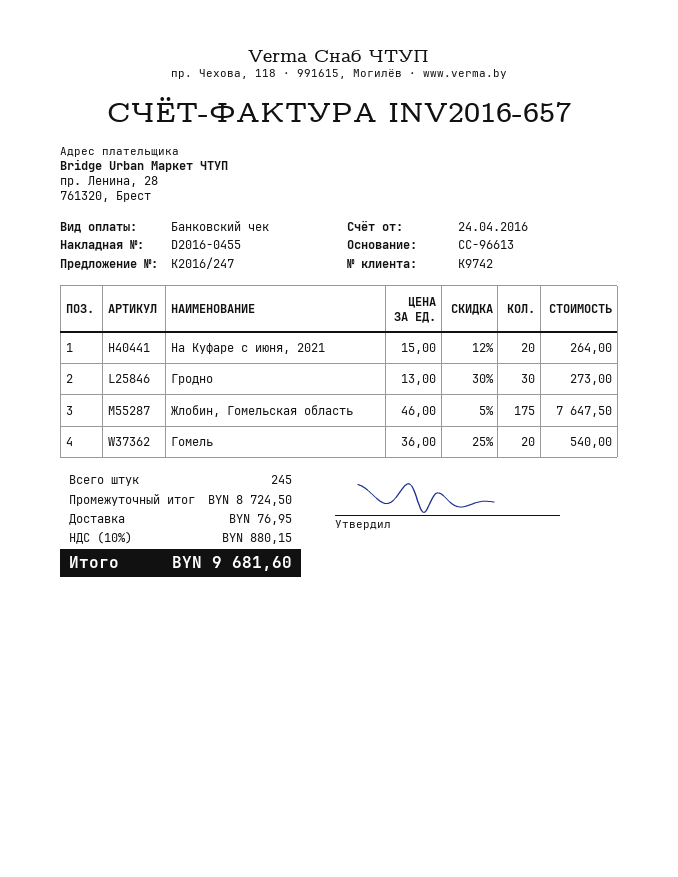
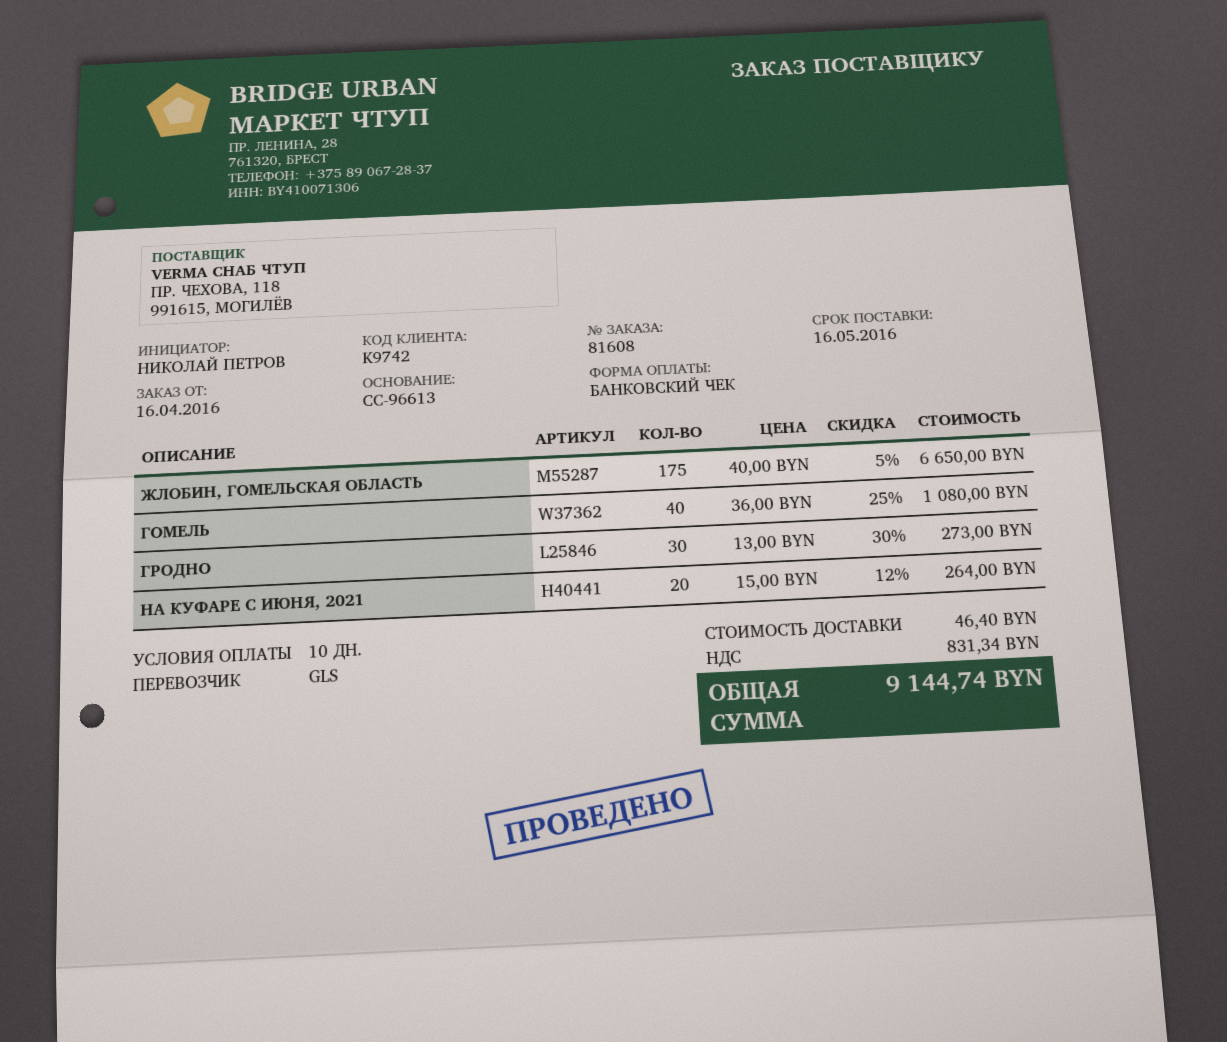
Жлобин, Гомельская область: 175 x 46.00 - 5% = 7647.50 -> 175 x 40.00 - 5% = 6650.00
Гомель: 20 x 36.00 - 25% = 540.00 -> 40 x 36.00 - 25% = 1080.00
shipping: 76.95 -> 46.40
tax: 880.15 -> 831.34
total: 9681.60 -> 9144.74

